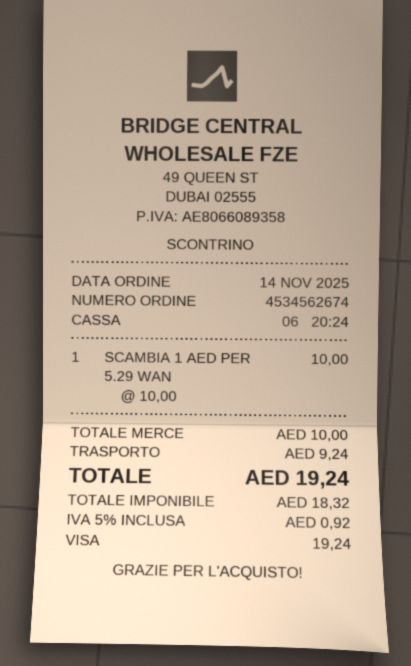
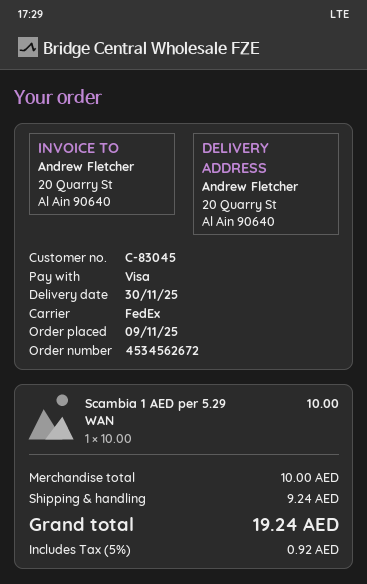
order number: 4534562674 -> 4534562672
order date: 2025-11-14 -> 2025-11-09

